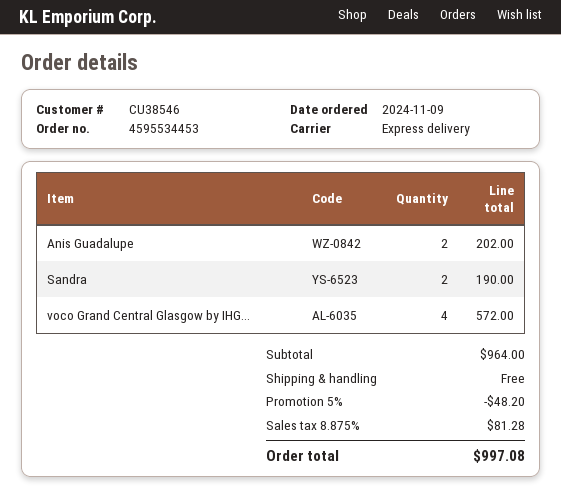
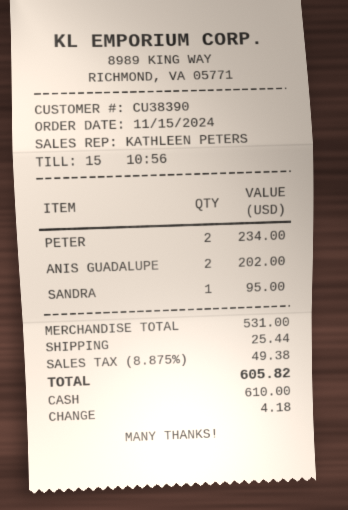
order date: 2024-11-09 -> 2024-11-15
customer number: CU38546 -> CU38390
Sandra: 2 for 190.00 -> 1 for 95.00
voco Grand Central Glasgow by IHG...: 4 for 572.00 -> none
PETER: none -> 2 for 234.00
subtotal: 964.00 -> 531.00
discount: 5% = 48.20 -> none
shipping: 0.00 -> 25.44
tax: 8.875% = 81.28 -> 8.875% = 49.38
total: 997.08 -> 605.82

